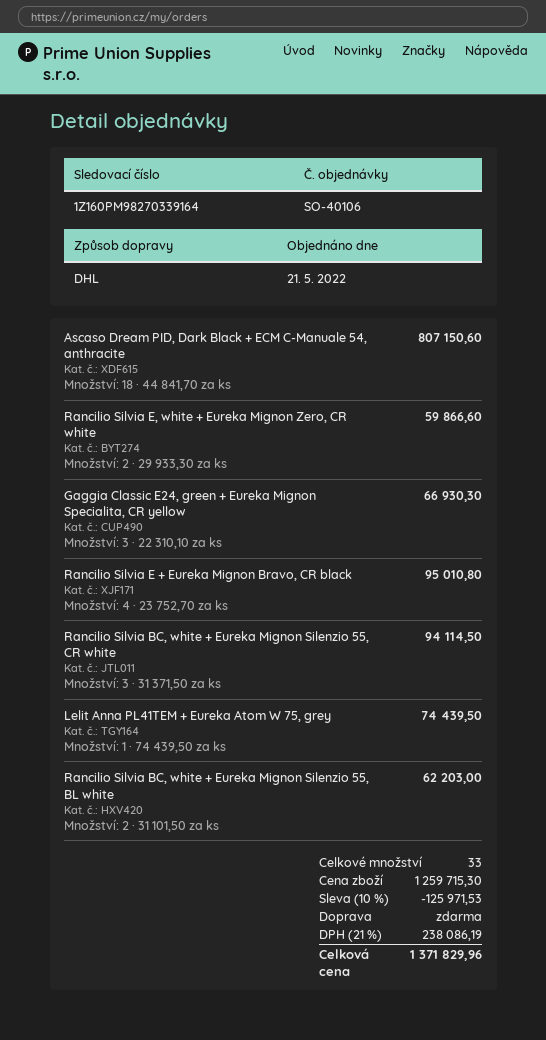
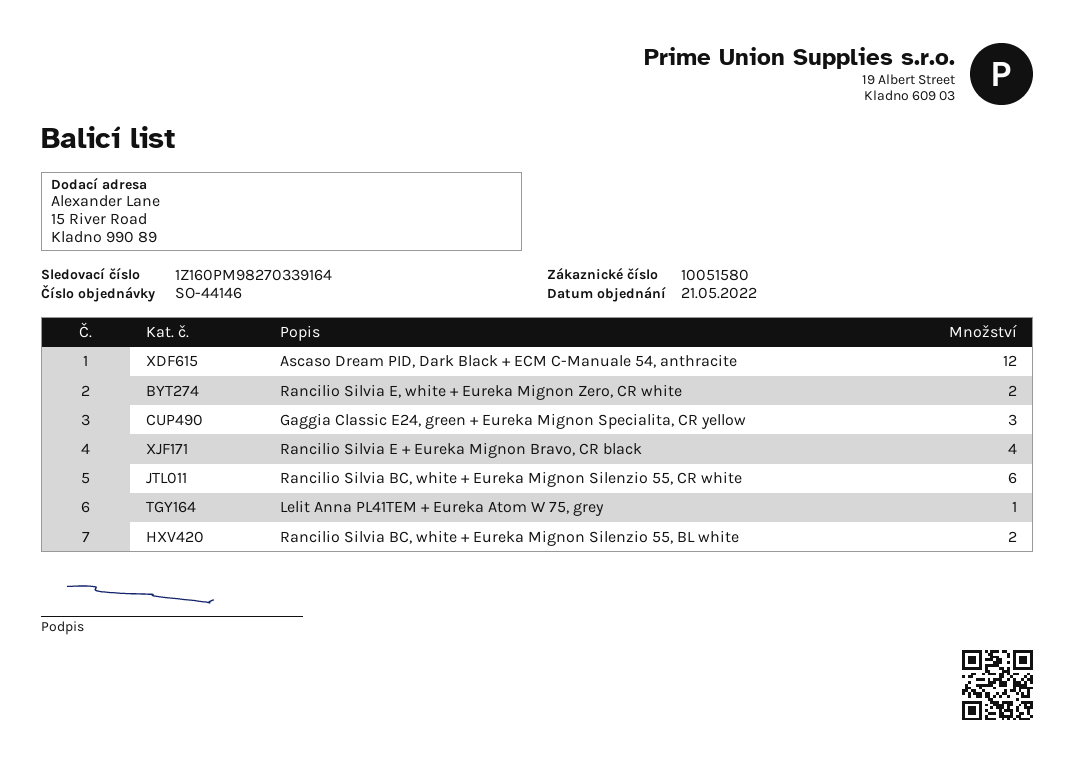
order number: SO-40106 -> SO-44146
Ascaso Dream PID, Dark Black + ECM C-Manuale 54, anthracite: 18 -> 12
Rancilio Silvia BC, white + Eureka Mignon Silenzio 55, CR white: 3 -> 6

